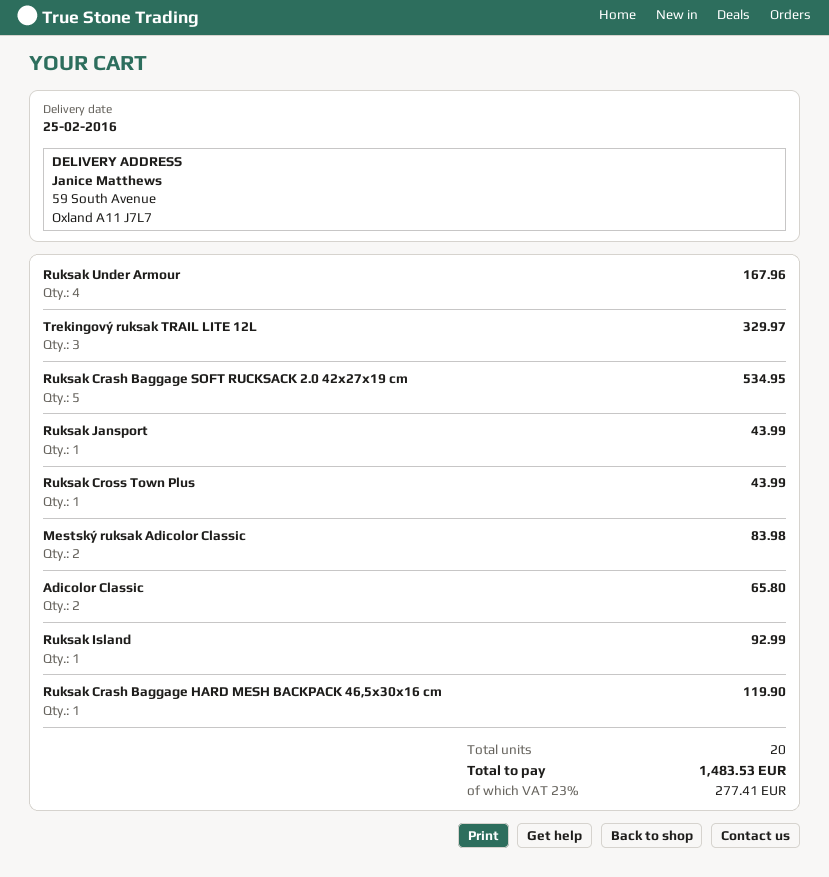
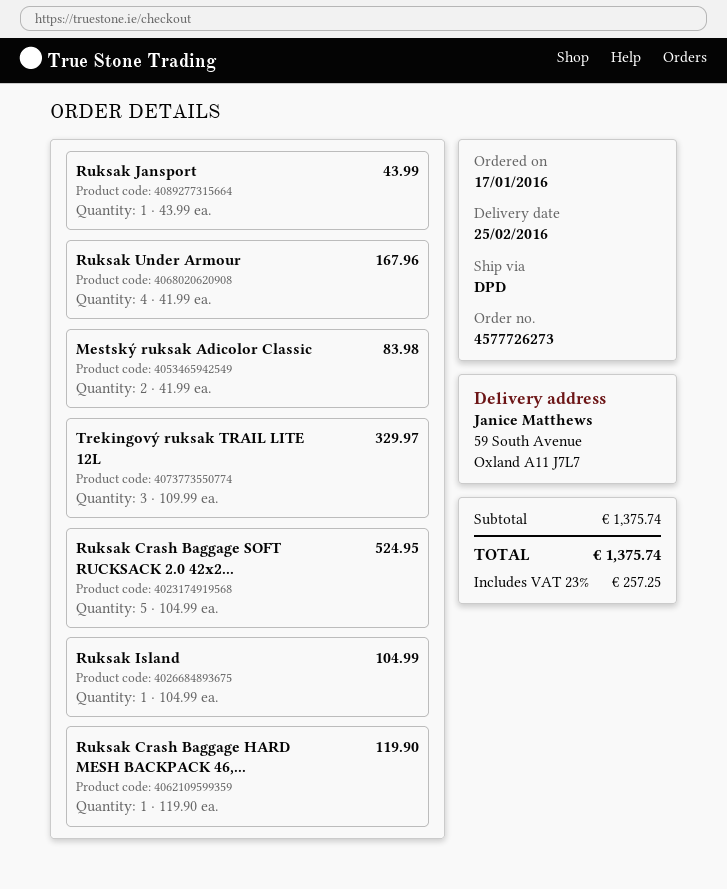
Ruksak Crash Baggage SOFT RUCKSACK 2.0 42x27x19 cm: 5 for 534.95 -> 5 for 524.95
Ruksak Cross Town Plus: 1 for 43.99 -> none
Adicolor Classic: 2 for 65.80 -> none
Ruksak Island: 1 for 92.99 -> 1 for 104.99
tax: 23% = 277.41 -> 23% = 257.25
total: 1483.53 -> 1375.74

